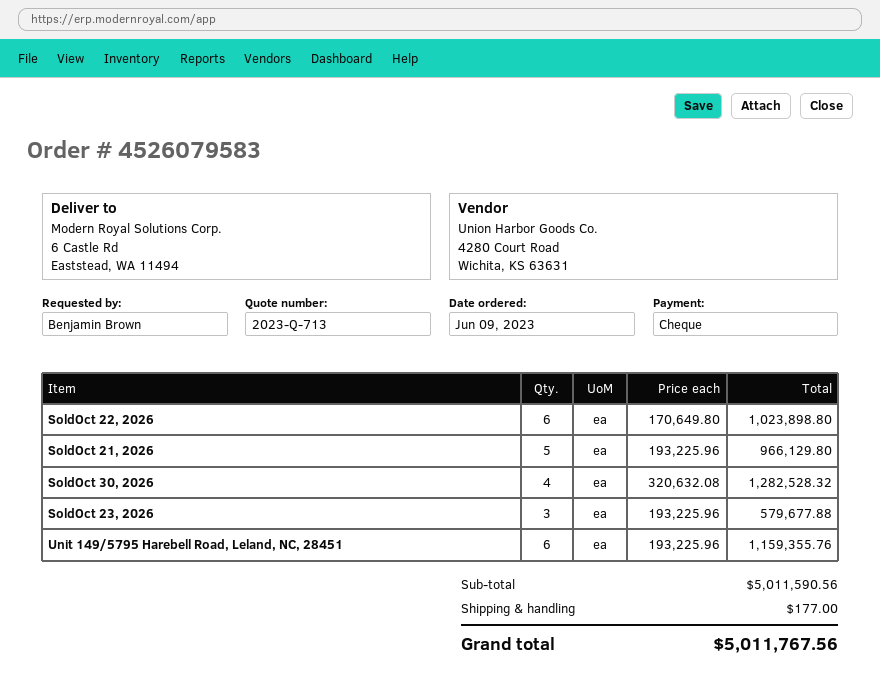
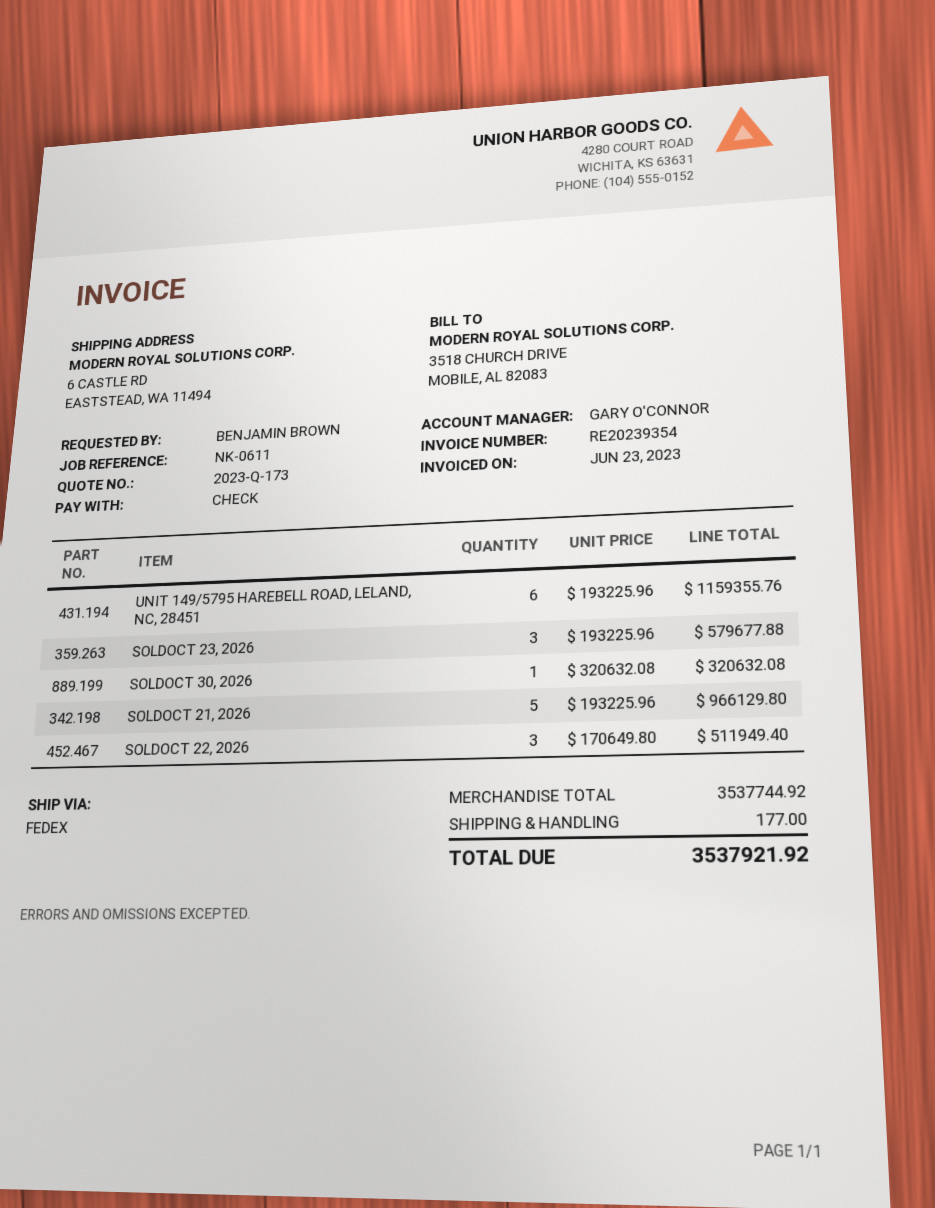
quote number: 2023-Q-713 -> 2023-Q-173
SoldOct 22, 2026: 6 x 170649.80 = 1023898.80 -> 3 x 170649.80 = 511949.40
SoldOct 30, 2026: 4 x 320632.08 = 1282528.32 -> 1 x 320632.08 = 320632.08
subtotal: 5011590.56 -> 3537744.92
total: 5011767.56 -> 3537921.92

